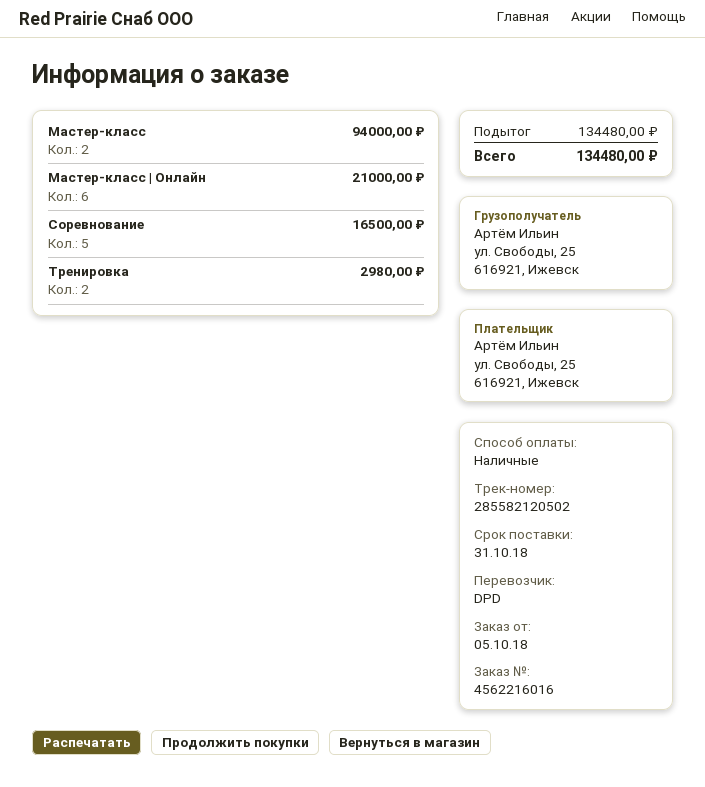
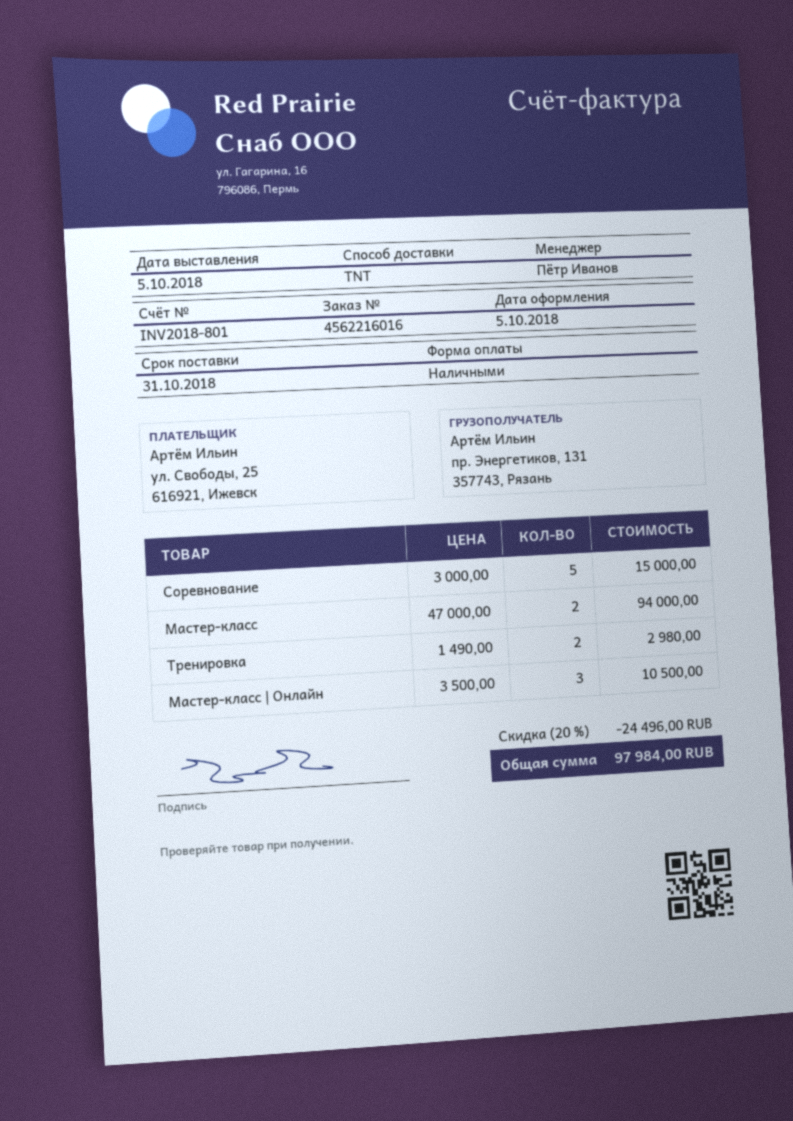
shipping method: DPD -> TNT
ship to: ул. Свободы, 25, 616921, Ижевск -> пр. Энергетиков, 131, 357743, Рязань
Мастер-класс | Онлайн: 6 for 21000.00 -> 3 for 10500.00
Соревнование: 5 for 16500.00 -> 5 for 15000.00
discount: none -> 20% = 24496.00
total: 134480.00 -> 97984.00

